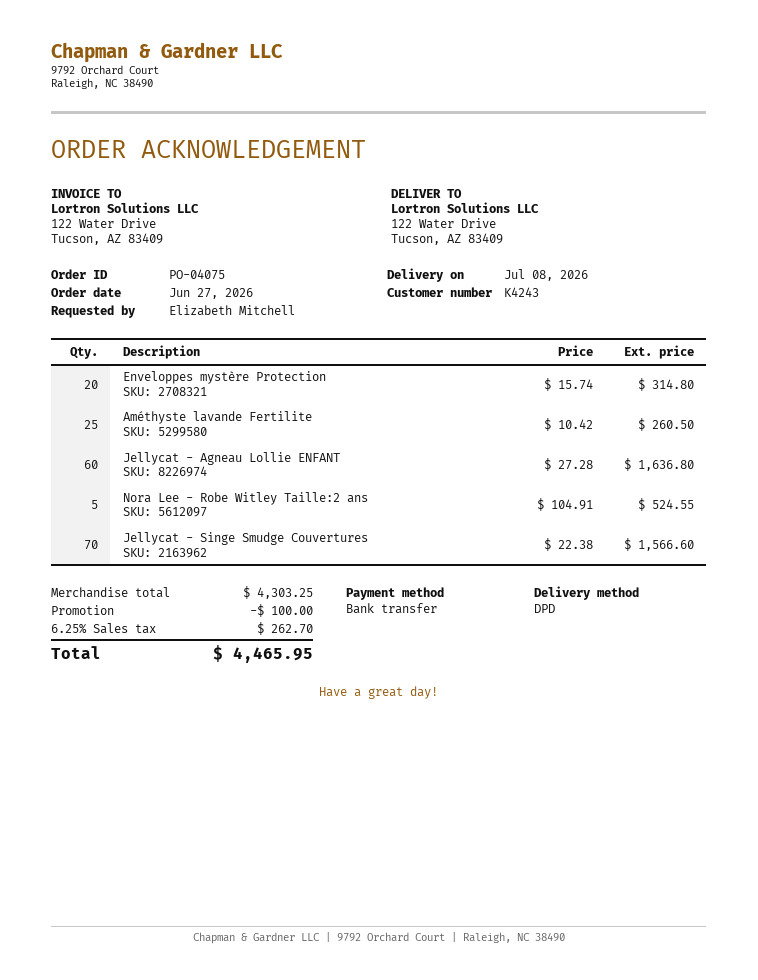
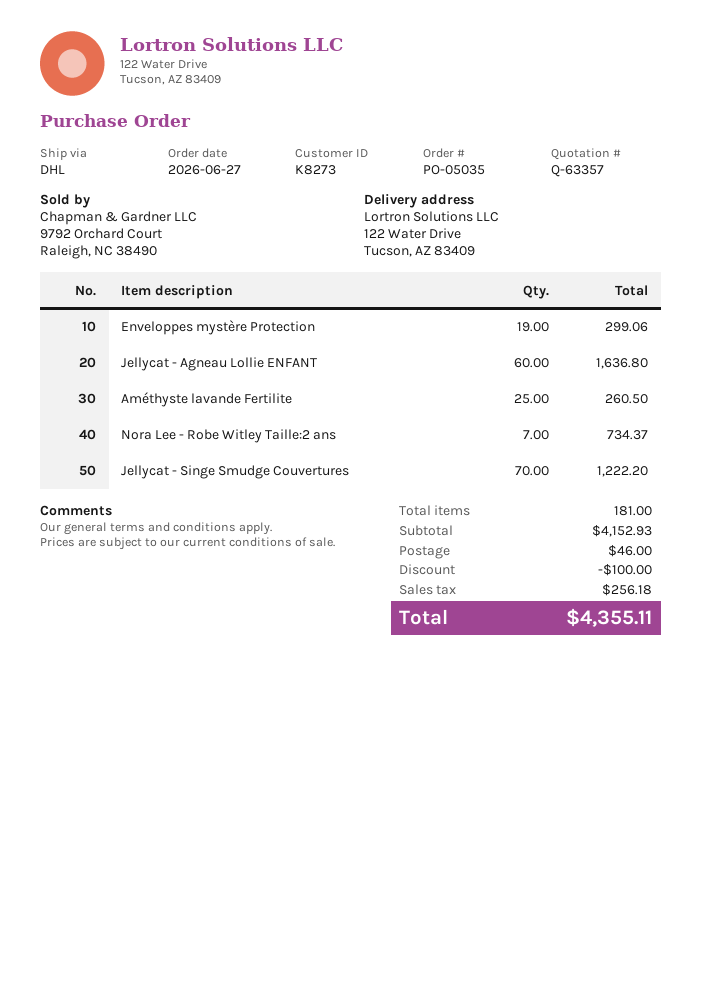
order number: PO-04075 -> PO-05035
customer number: K4243 -> K8273
shipping method: DPD -> DHL
Enveloppes mystère Protection: 20 for 314.80 -> 19 for 299.06
Nora Lee - Robe Witley Taille:2 ans: 5 for 524.55 -> 7 for 734.37
Jellycat - Singe Smudge Couvertures: 70 for 1566.60 -> 70 for 1222.20
subtotal: 4303.25 -> 4152.93
shipping: none -> 46.00
tax: 262.70 -> 256.18
total: 4465.95 -> 4355.11

